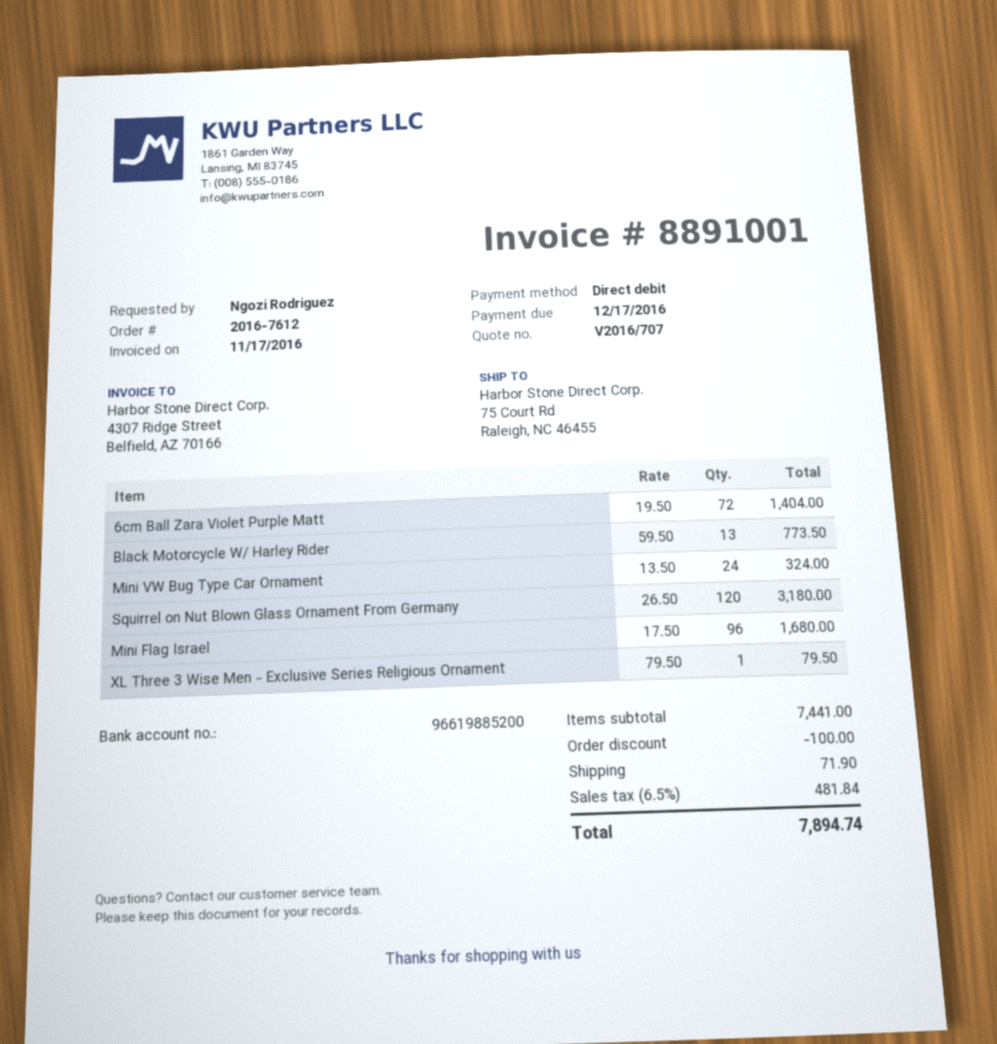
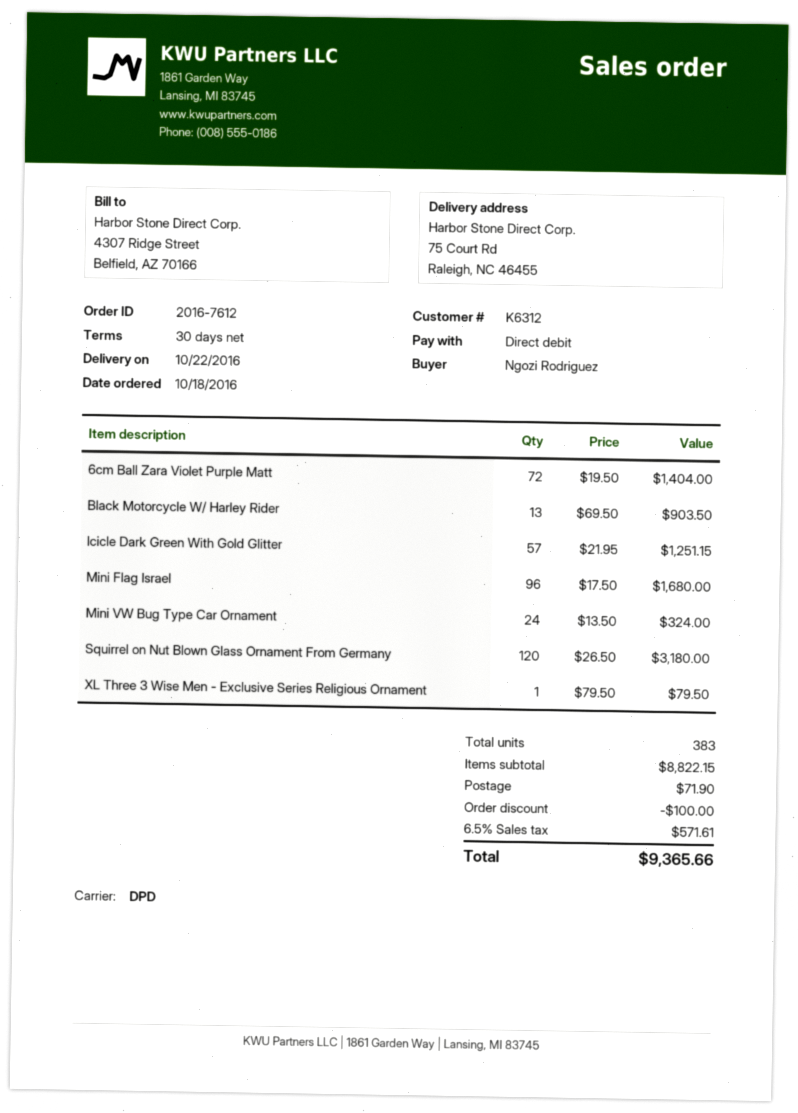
Black Motorcycle W/ Harley Rider: 13 x 59.50 = 773.50 -> 13 x 69.50 = 903.50
Icicle Dark Green With Gold Glitter: none -> 57 x 21.95 = 1251.15
subtotal: 7441.00 -> 8822.15
tax: 6.5% = 481.84 -> 6.5% = 571.61
total: 7894.74 -> 9365.66

